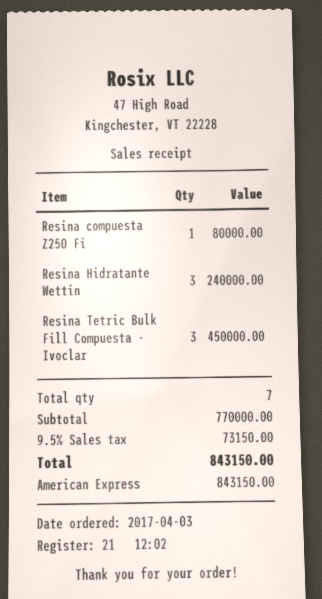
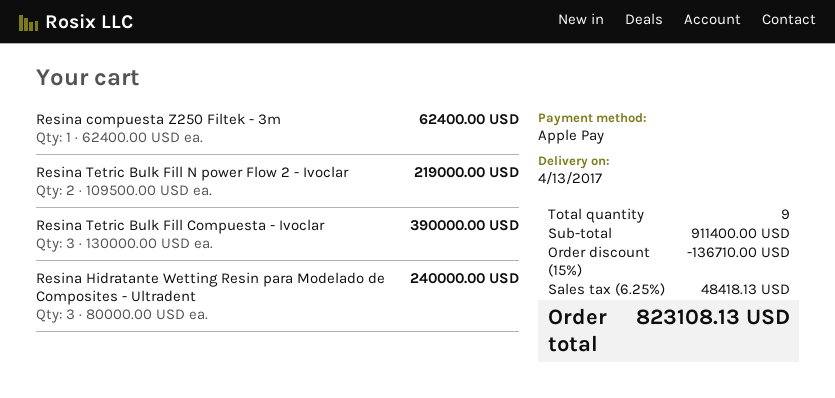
payment method: American Express -> Apple Pay
Resina compuesta Z250 Fi: 1 for 80000.00 -> 1 for 62400.00
Resina Tetric Bulk Fill Compuesta - Ivoclar: 3 for 450000.00 -> 3 for 390000.00
Resina Tetric Bulk Fill N power Flow 2 - Ivoclar: none -> 2 for 219000.00
total quantity: 7 -> 9
subtotal: 770000.00 -> 911400.00
discount: none -> 15% = 136710.00
tax: 9.5% = 73150.00 -> 6.25% = 48418.13
total: 843150.00 -> 823108.13

